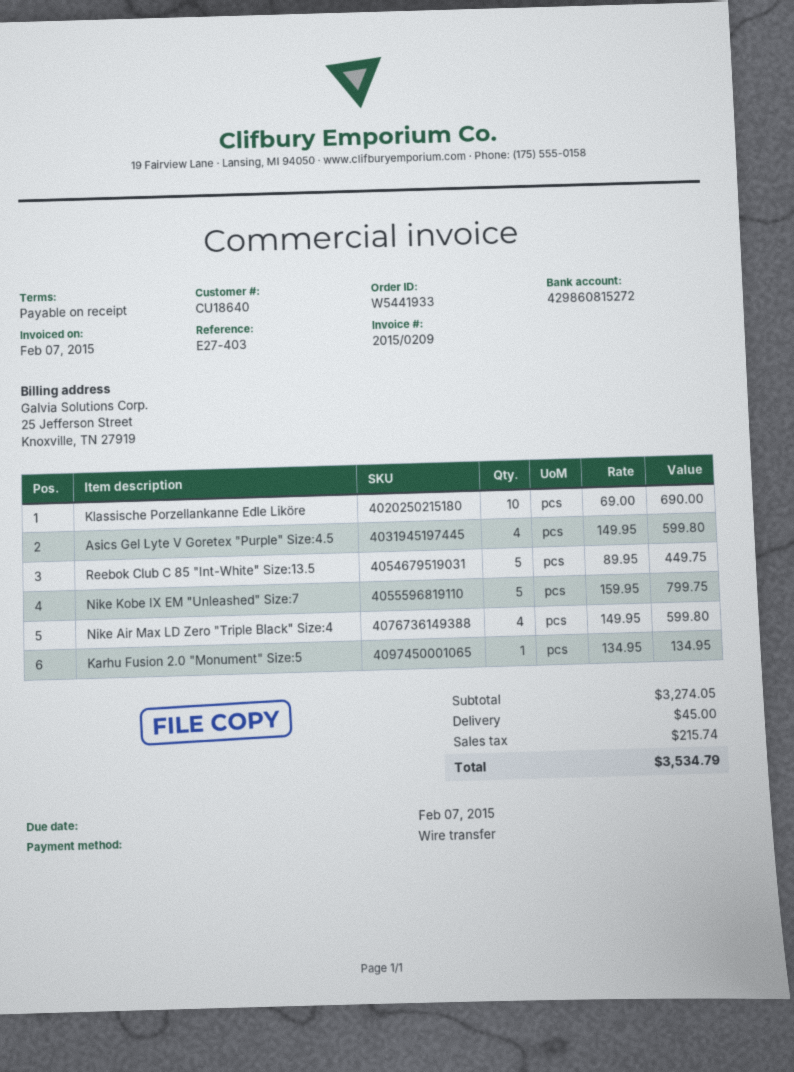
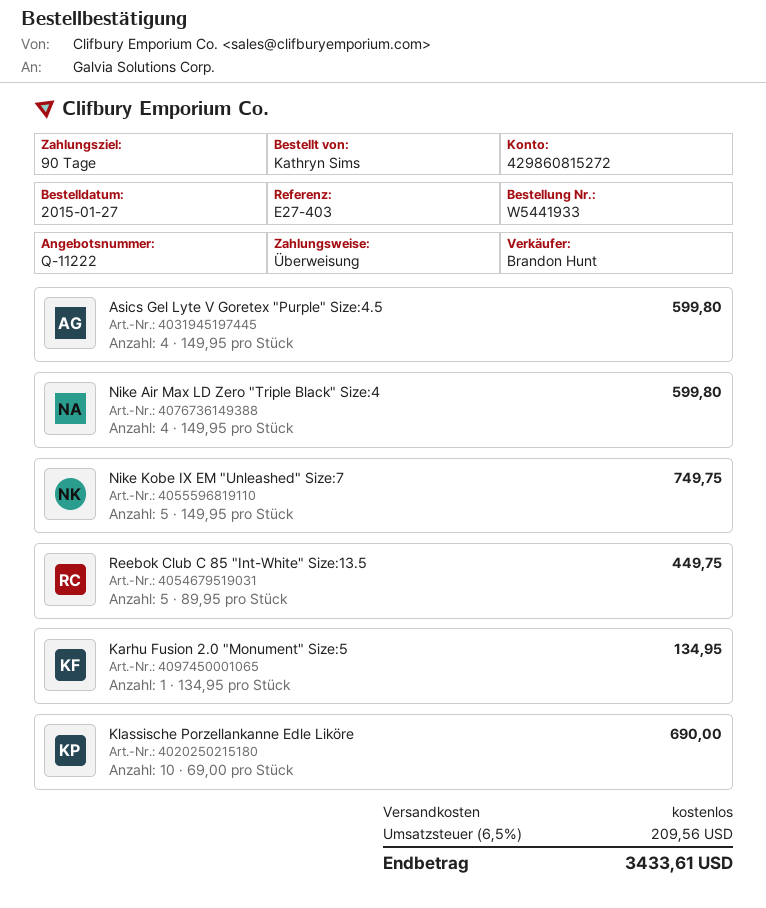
payment terms: on receipt -> 90 days
Nike Kobe IX EM "Unleashed" Size:7: 5 x 159.95 = 799.75 -> 5 x 149.95 = 749.75
shipping: 45.00 -> 0.00
tax: 215.74 -> 209.56
total: 3534.79 -> 3433.61

